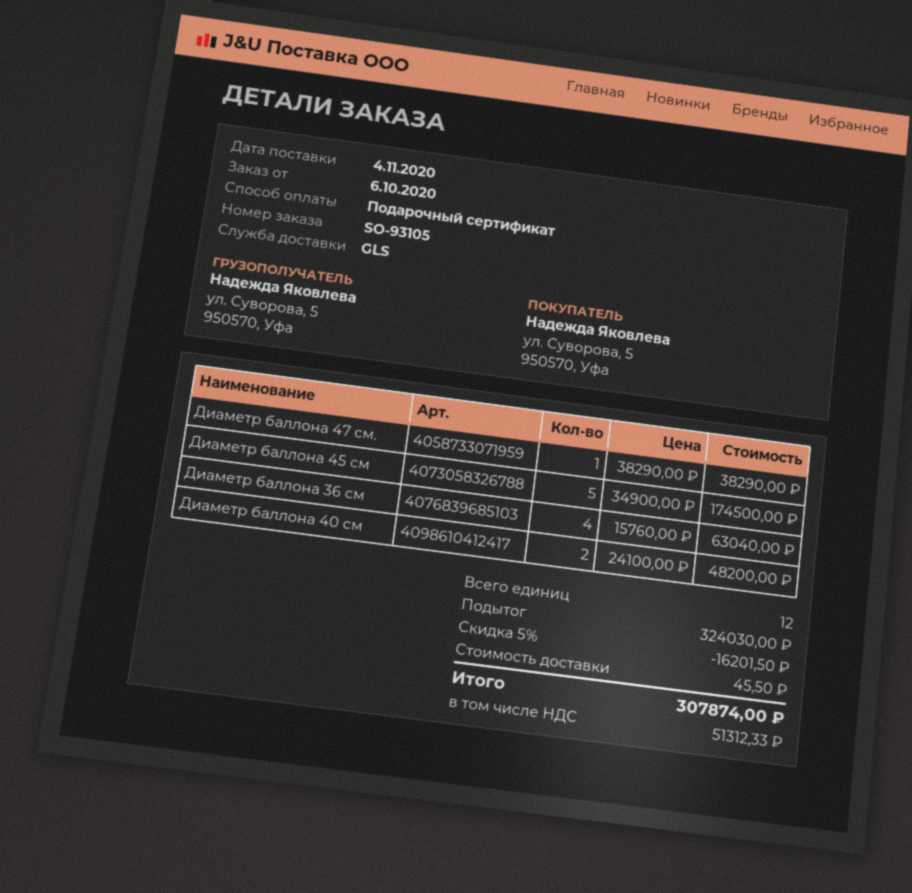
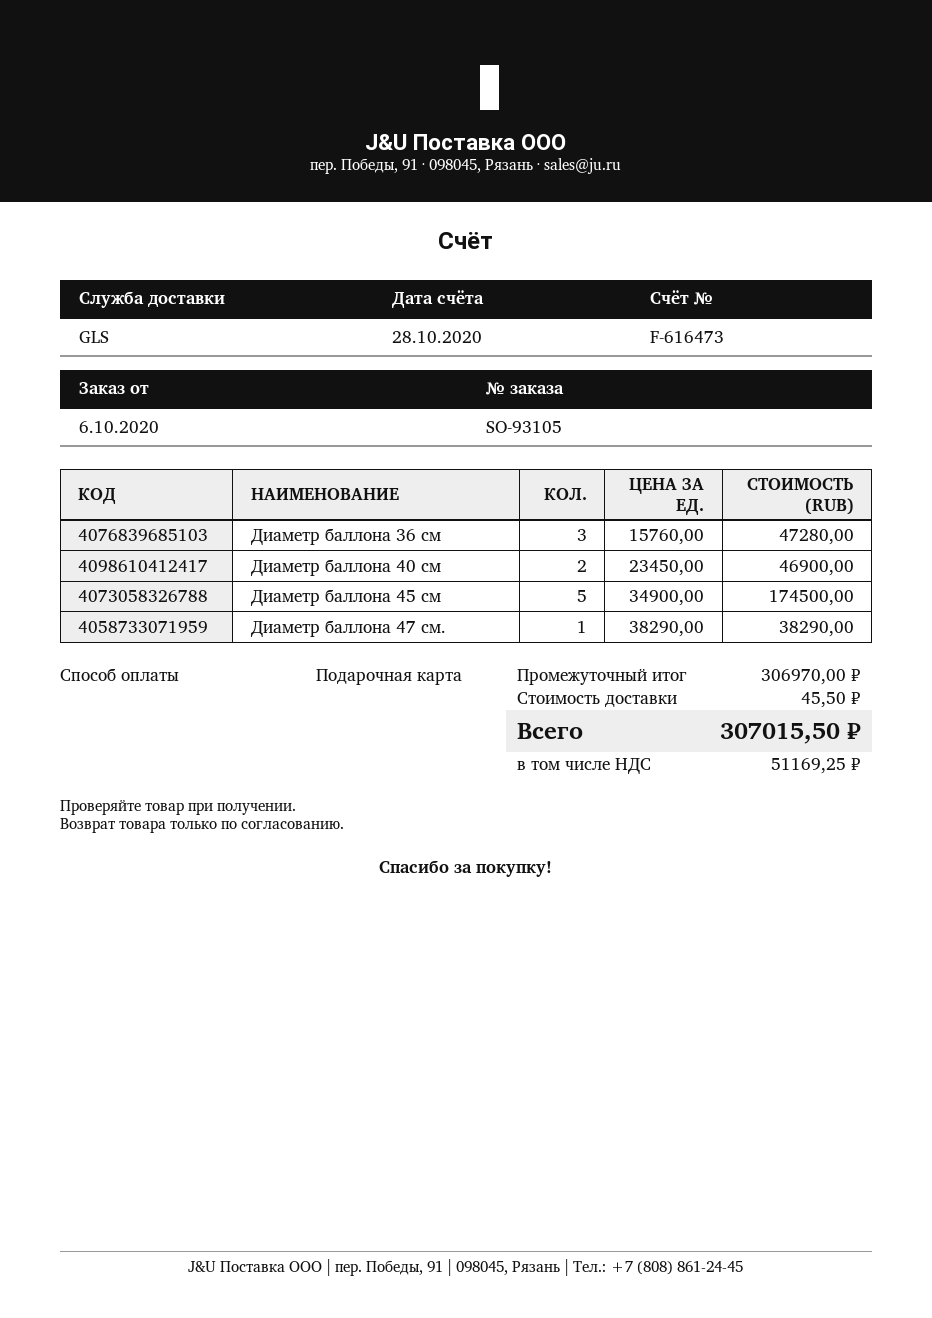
Диаметр баллона 36 см: 4 x 15760.00 = 63040.00 -> 3 x 15760.00 = 47280.00
Диаметр баллона 40 см: 2 x 24100.00 = 48200.00 -> 2 x 23450.00 = 46900.00
subtotal: 324030.00 -> 306970.00
discount: 5% = 16201.50 -> none
tax: 51312.33 -> 51169.25
total: 307874.00 -> 307015.50

